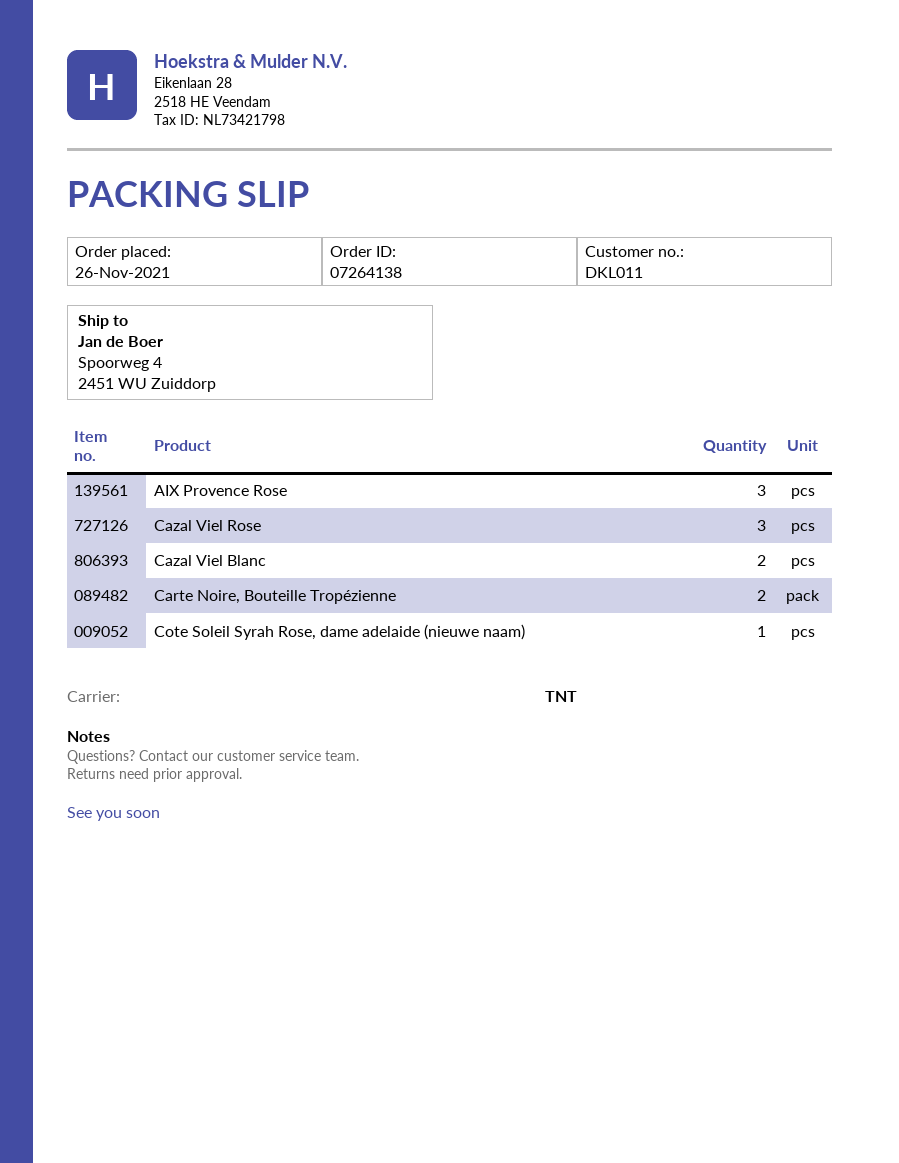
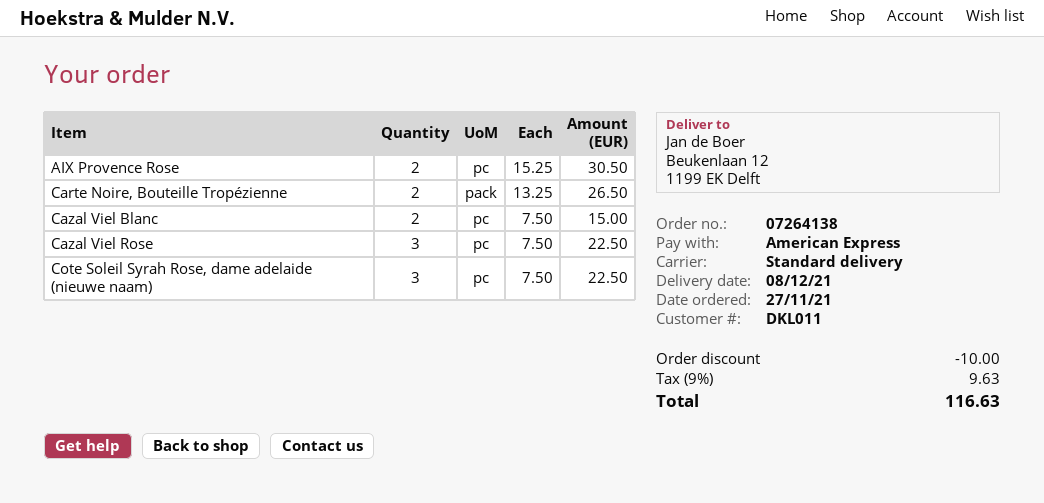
order date: 2021-11-26 -> 2021-11-27
shipping method: TNT -> standard
ship to: Spoorweg 4, 2451 WU Zuiddorp -> Beukenlaan 12, 1199 EK Delft
AIX Provence Rose: 3 -> 2
Cote Soleil Syrah Rose, dame adelaide (nieuwe naam): 1 -> 3

